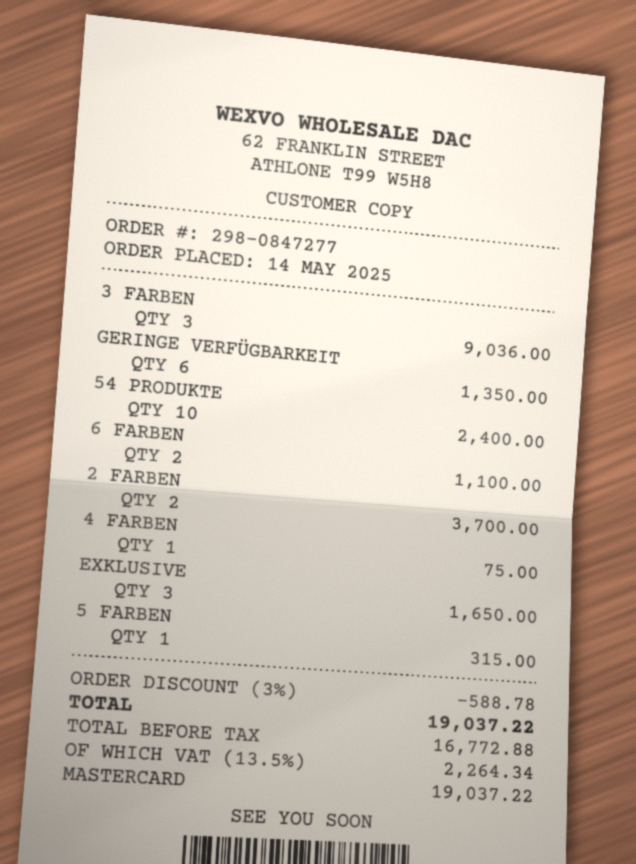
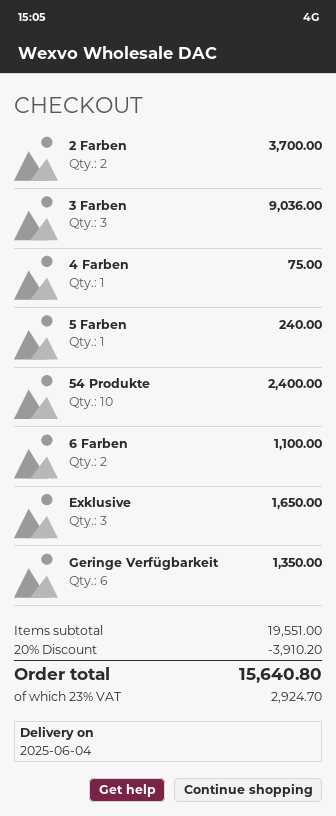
5 FARBEN: 1 for 315.00 -> 1 for 240.00
discount: 3% = 588.78 -> 20% = 3910.20
tax: 13.5% = 2264.34 -> 23% = 2924.70
total: 19037.22 -> 15640.80

